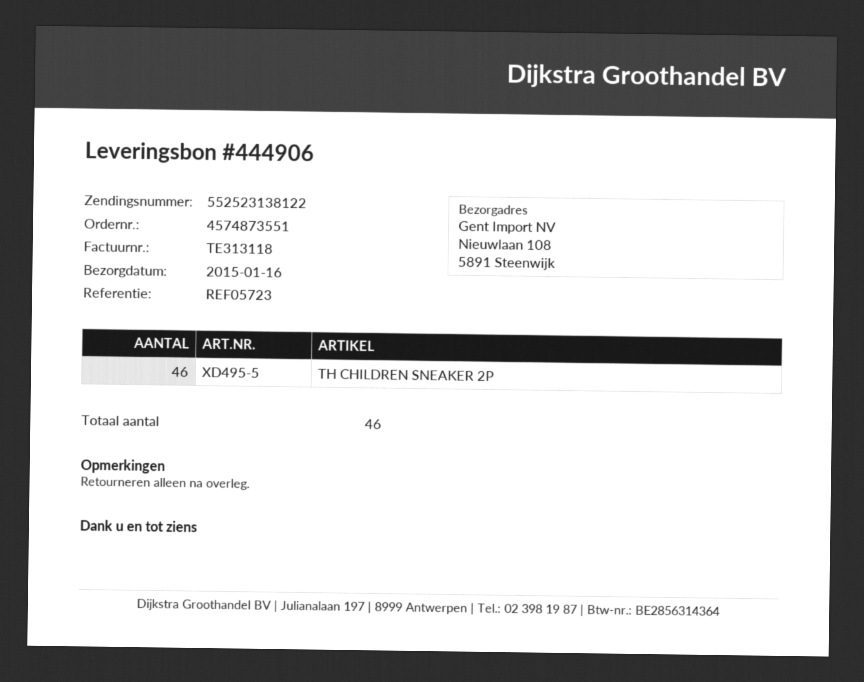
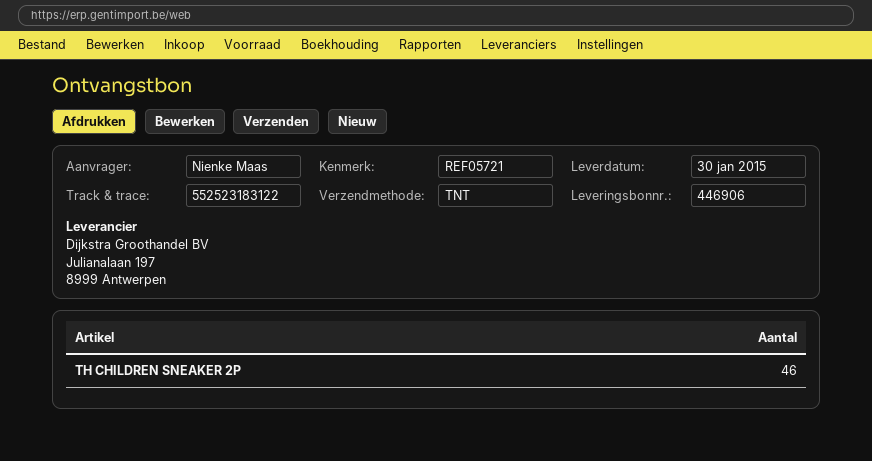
delivery note number: 444906 -> 446906
delivery date: 2015-01-16 -> 2015-01-30
reference: REF05723 -> REF05721
tracking number: 552523138122 -> 552523183122

